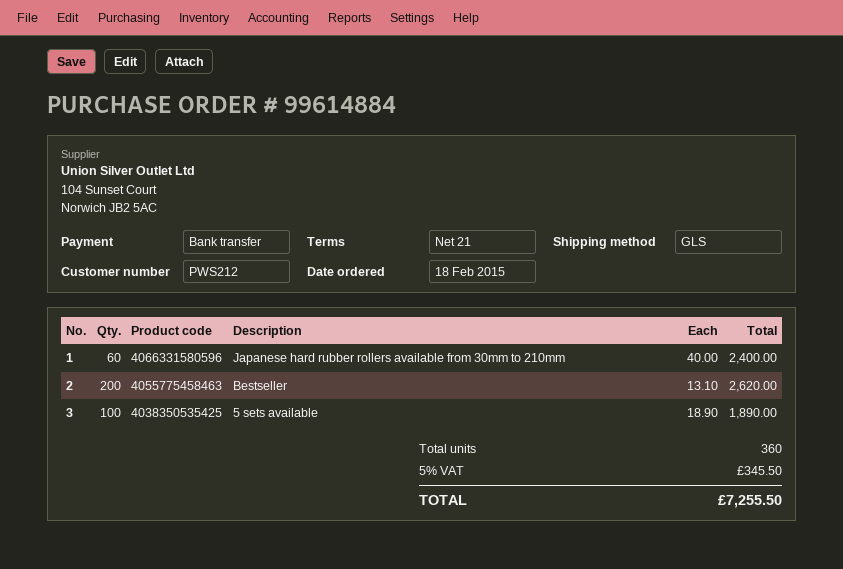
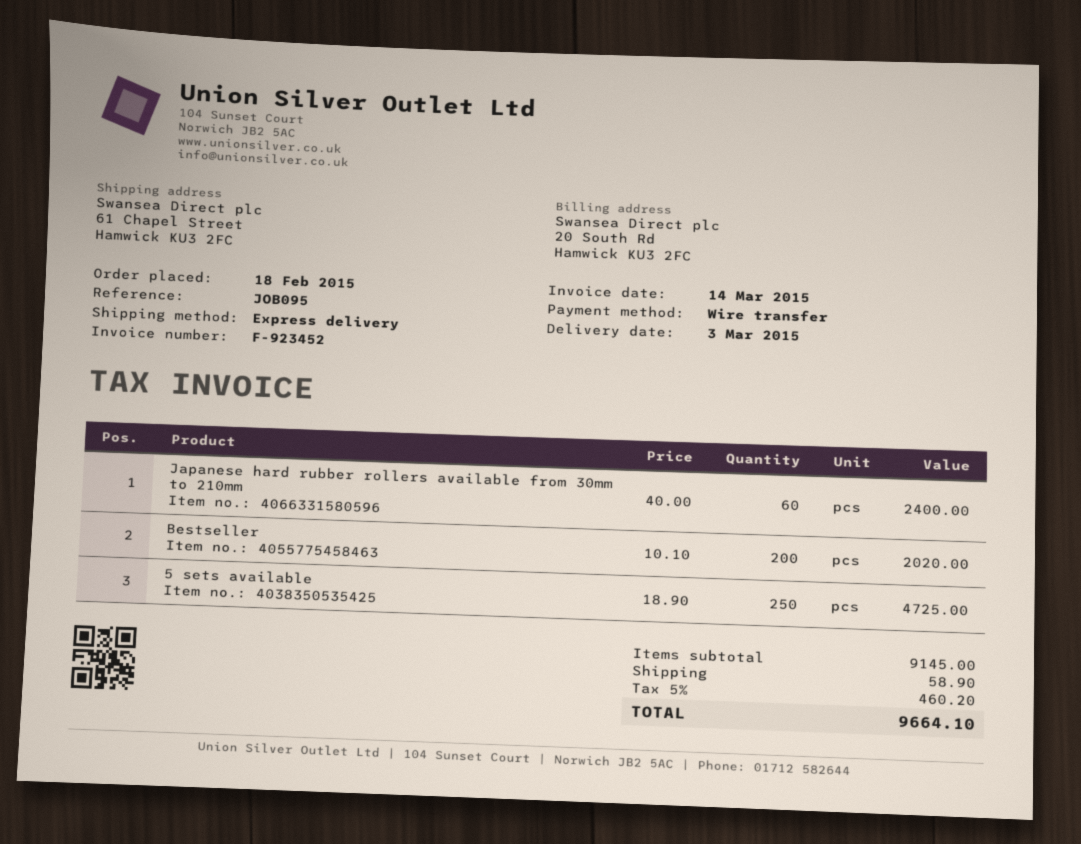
shipping method: GLS -> express
Bestseller: 200 x 13.10 = 2620.00 -> 200 x 10.10 = 2020.00
5 sets available: 100 x 18.90 = 1890.00 -> 250 x 18.90 = 4725.00
shipping: none -> 58.90
tax: 5% = 345.50 -> 5% = 460.20
total: 7255.50 -> 9664.10

